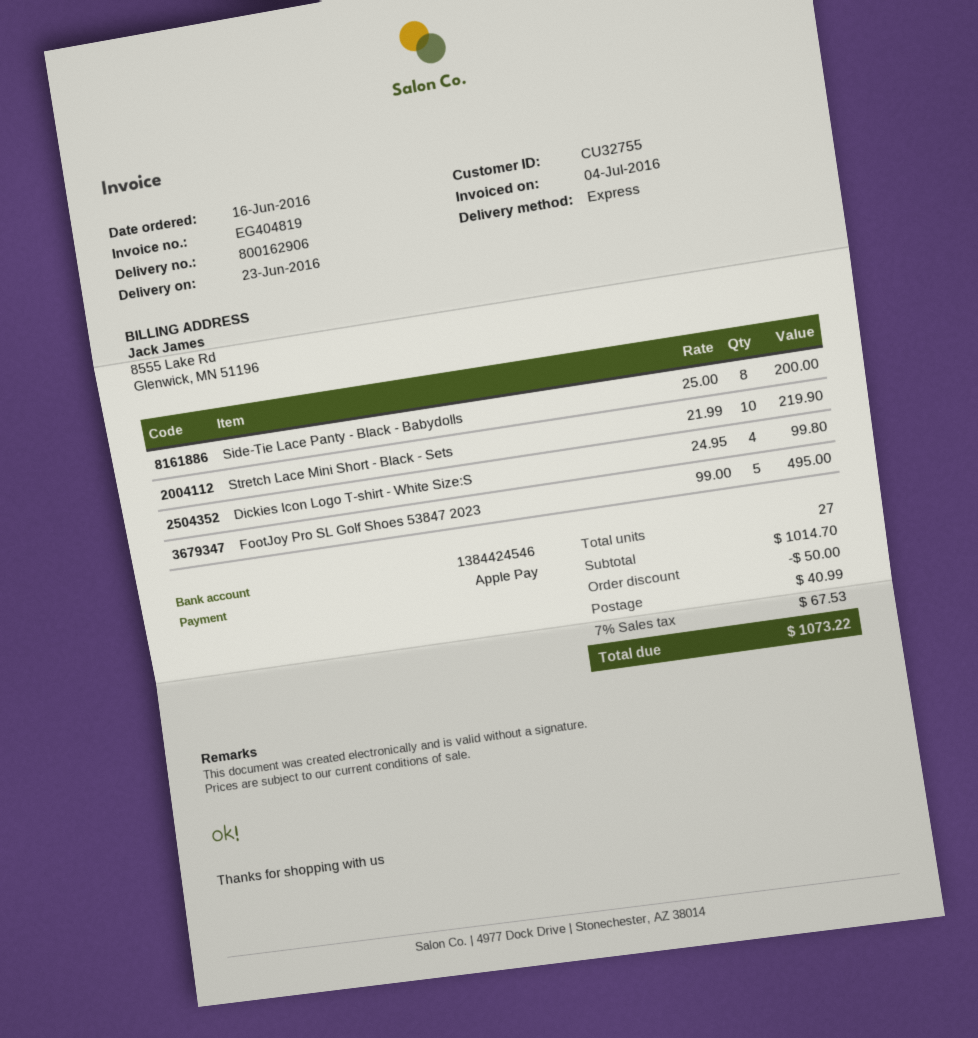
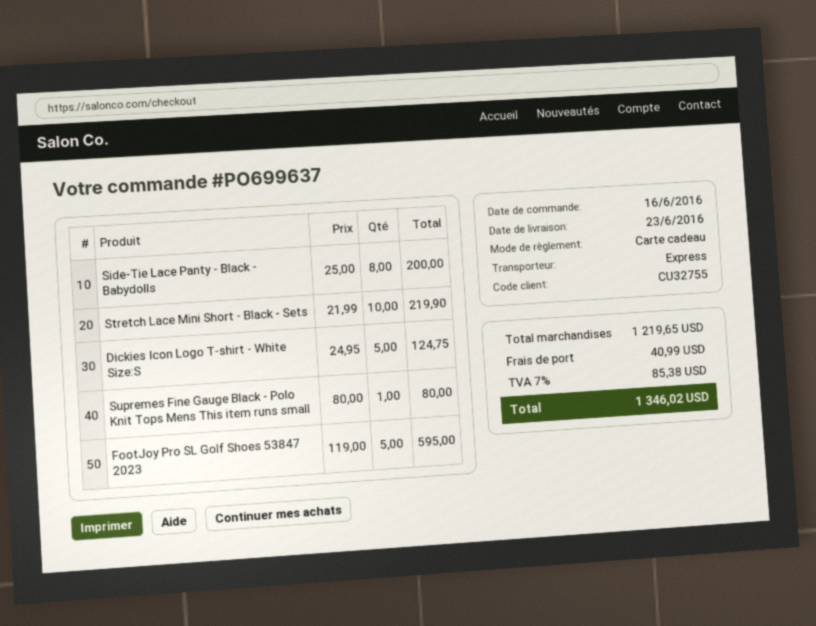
payment method: Apple Pay -> gift card
Dickies Icon Logo T-shirt - White Size:S: 4 x 24.95 = 99.80 -> 5 x 24.95 = 124.75
FootJoy Pro SL Golf Shoes 53847 2023: 5 x 99.00 = 495.00 -> 5 x 119.00 = 595.00
Supremes Fine Gauge Black - Polo Knit Tops Mens This item runs small: none -> 1 x 80.00 = 80.00
subtotal: 1014.70 -> 1219.65
discount: 50.00 -> none
tax: 7% = 67.53 -> 7% = 85.38
total: 1073.22 -> 1346.02

